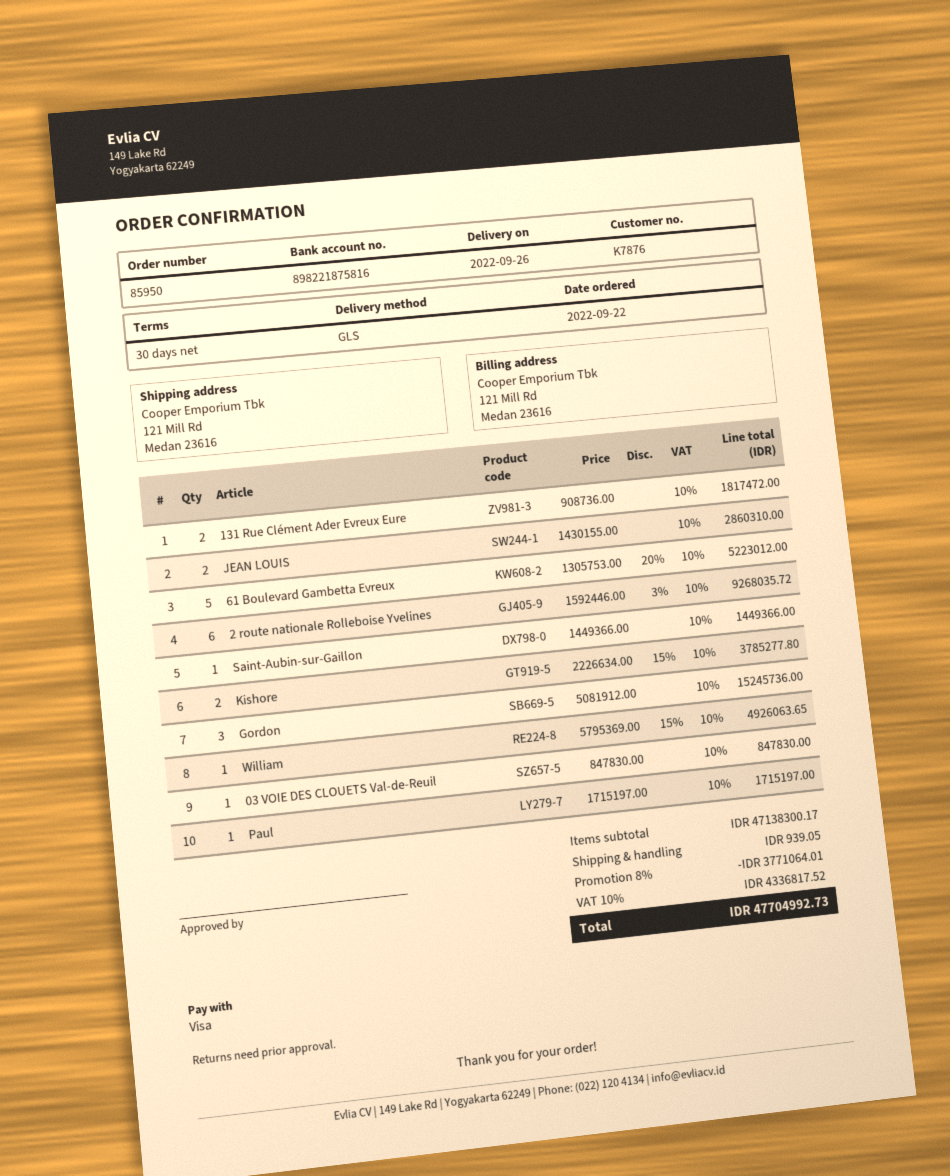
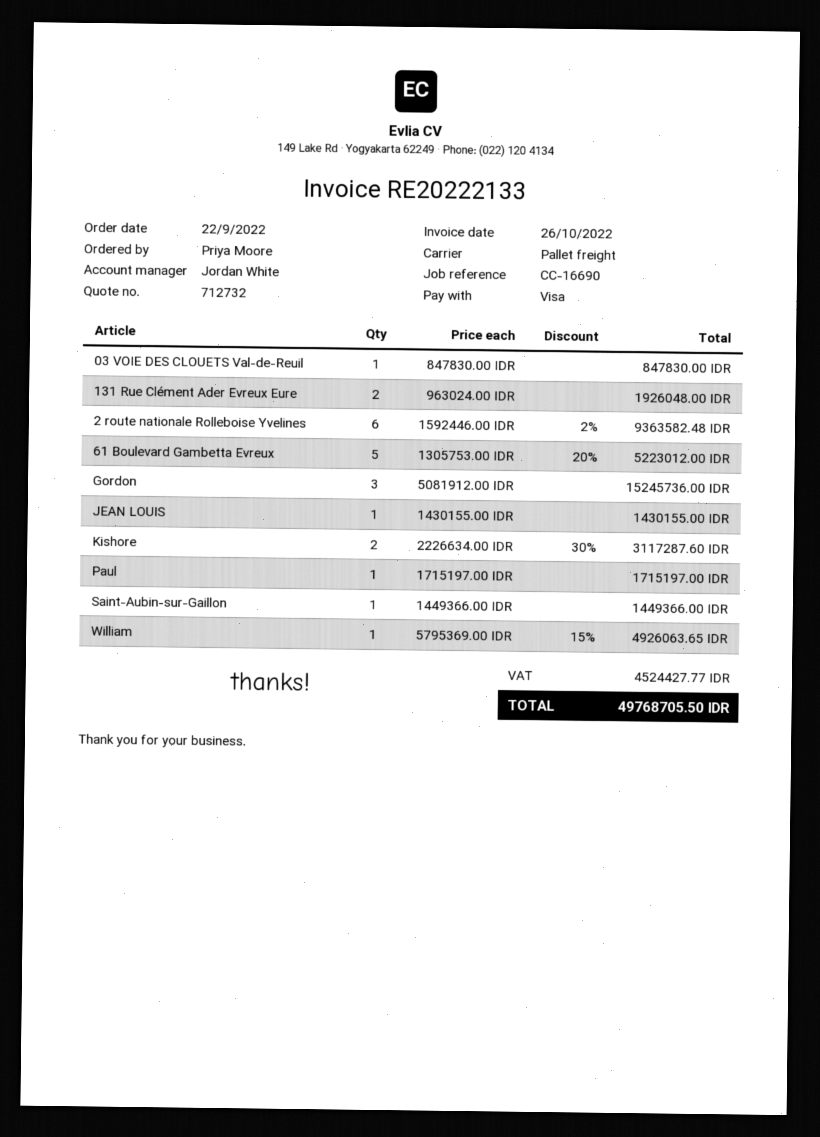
shipping method: GLS -> pallet freight
131 Rue Clément Ader Evreux Eure: 2 x 908736.00 = 1817472.00 -> 2 x 963024.00 = 1926048.00
JEAN LOUIS: 2 x 1430155.00 = 2860310.00 -> 1 x 1430155.00 = 1430155.00
2 route nationale Rolleboise Yvelines: 6 x 1592446.00 - 3% = 9268035.72 -> 6 x 1592446.00 - 2% = 9363582.48
Kishore: 2 x 2226634.00 - 15% = 3785277.80 -> 2 x 2226634.00 - 30% = 3117287.60
discount: 8% = 3771064.01 -> none
shipping: 939.05 -> none
tax: 4336817.52 -> 4524427.77
total: 47704992.73 -> 49768705.50

